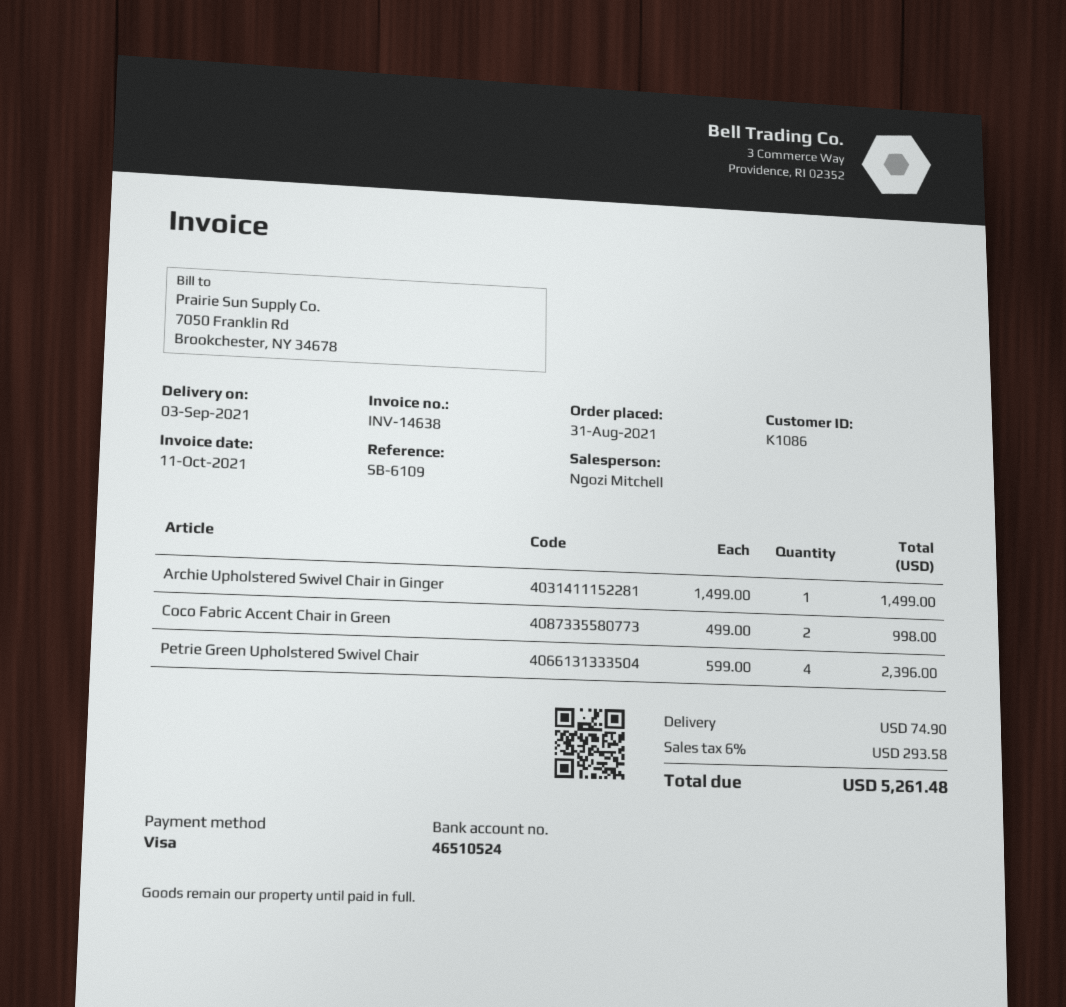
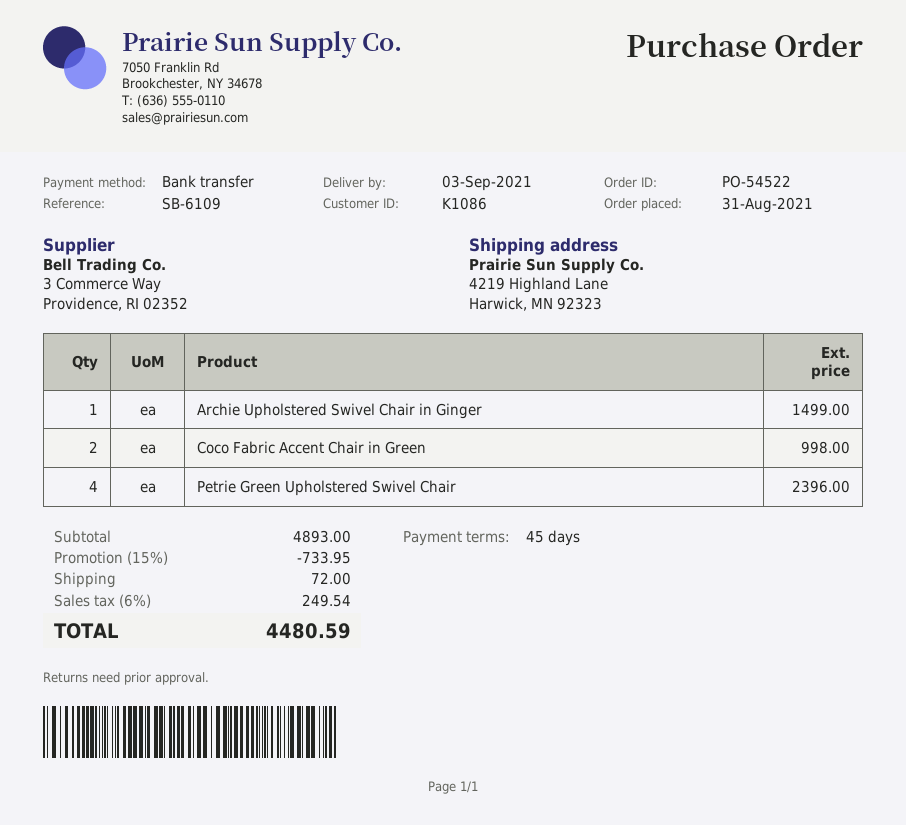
payment method: Visa -> bank transfer
discount: none -> 15% = 733.95
shipping: 74.90 -> 72.00
tax: 6% = 293.58 -> 6% = 249.54
total: 5261.48 -> 4480.59

